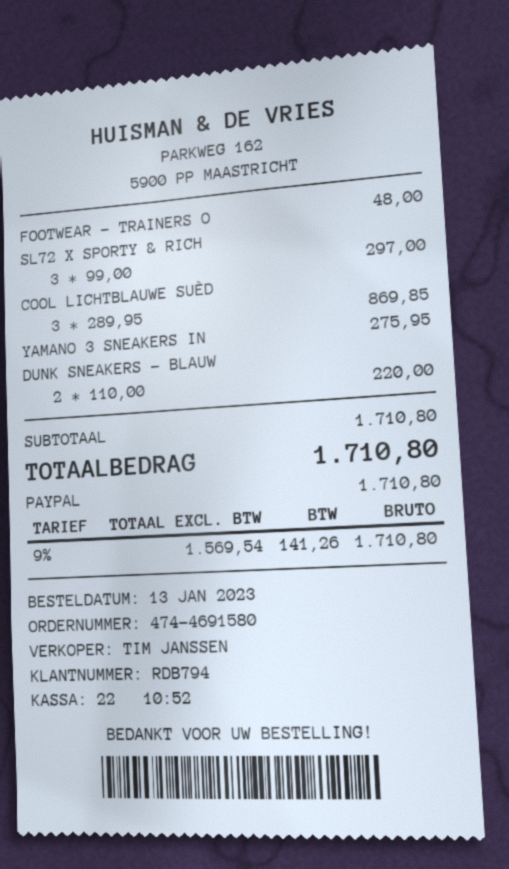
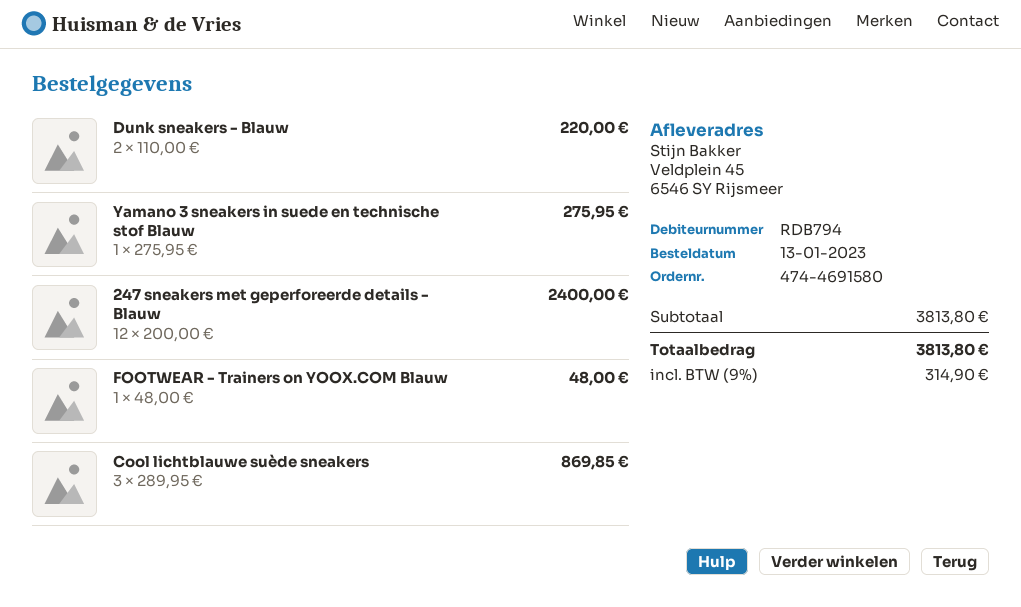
SL72 X SPORTY & RICH: 3 x 99.00 = 297.00 -> none
247 sneakers met geperforeerde details - Blauw: none -> 12 x 200.00 = 2400.00
subtotal: 1710.80 -> 3813.80
tax: 9% = 141.26 -> 9% = 314.90
total: 1710.80 -> 3813.80

